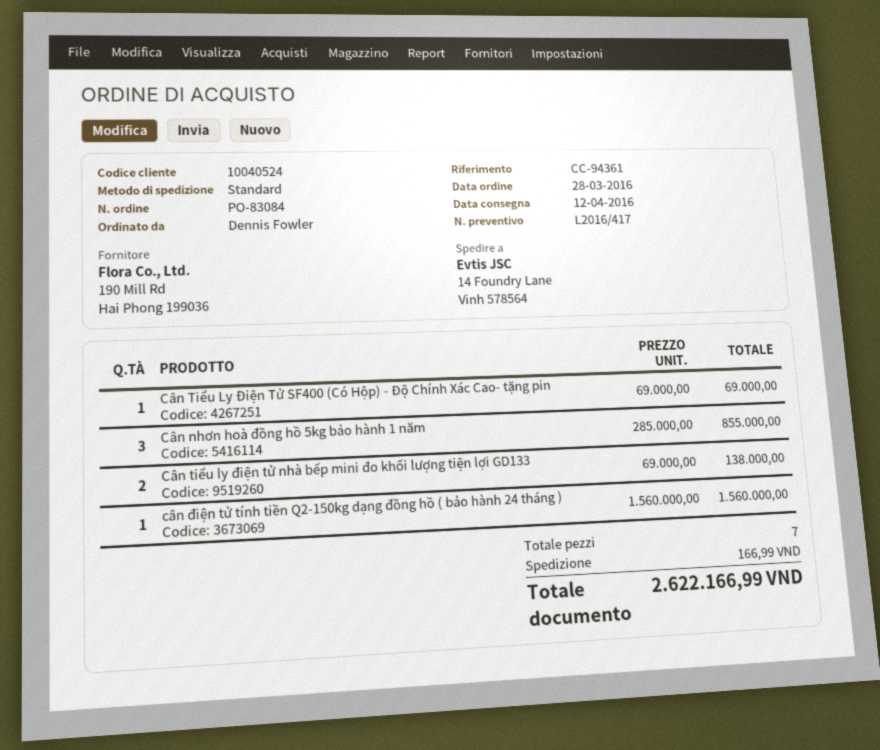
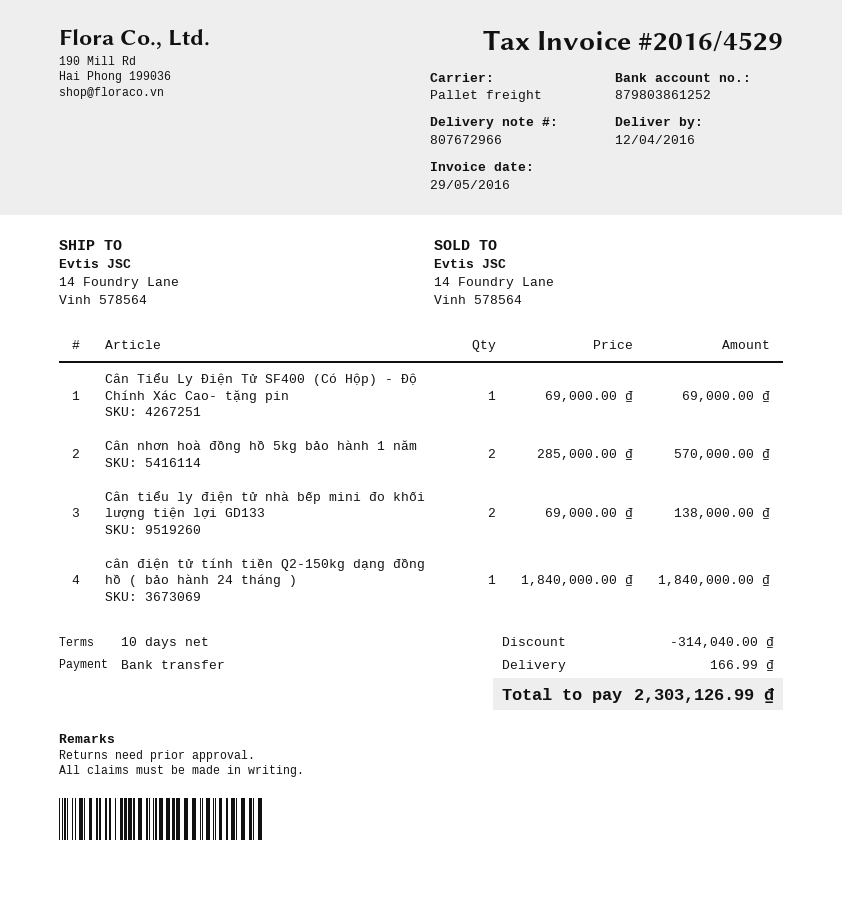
shipping method: standard -> pallet freight
Cân nhơn hoà đồng hồ 5kg bảo hành 1 năm: 3 x 285000.00 = 855000.00 -> 2 x 285000.00 = 570000.00
cân điện tử tính tiền Q2-150kg dạng đồng hồ ( bảo hành 24 tháng ): 1 x 1560000.00 = 1560000.00 -> 1 x 1840000.00 = 1840000.00
discount: none -> 314040.00
total: 2622166.99 -> 2303126.99

